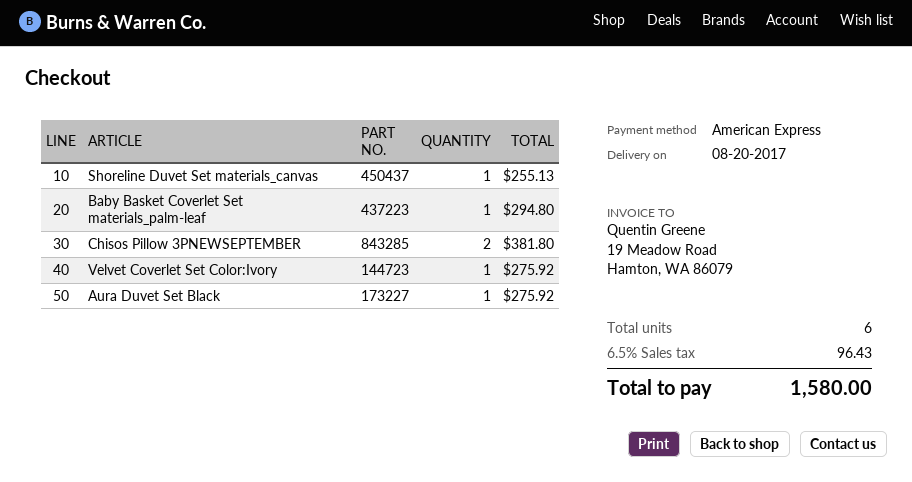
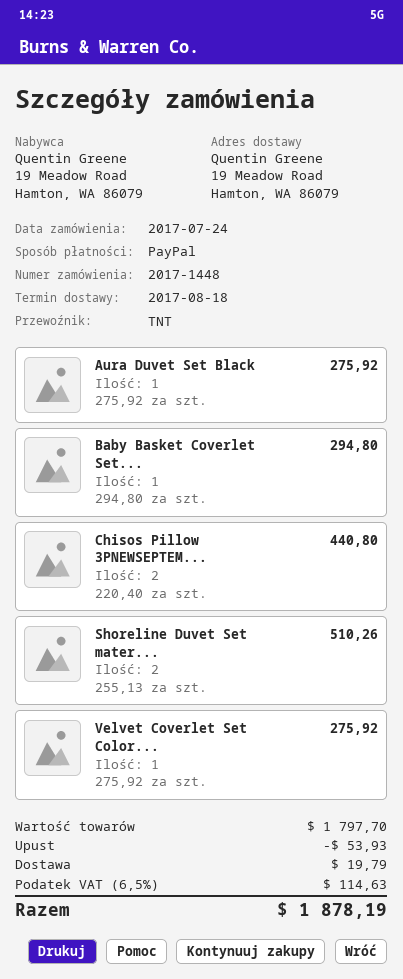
delivery date: 2017-08-20 -> 2017-08-18
payment method: American Express -> PayPal
Shoreline Duvet Set materials_canvas: 1 for 255.13 -> 2 for 510.26
Chisos Pillow 3PNEWSEPTEMBER: 2 for 381.80 -> 2 for 440.80
discount: none -> 53.93
shipping: none -> 19.79
tax: 6.5% = 96.43 -> 6.5% = 114.63
total: 1580.00 -> 1878.19

